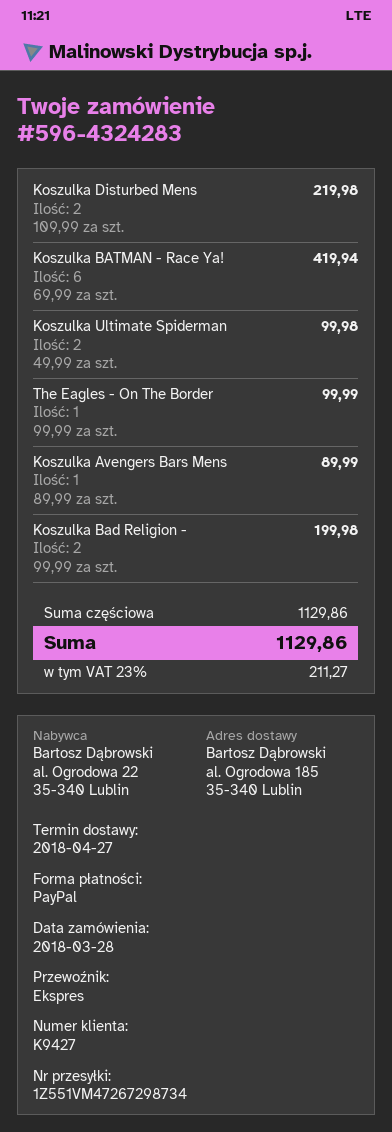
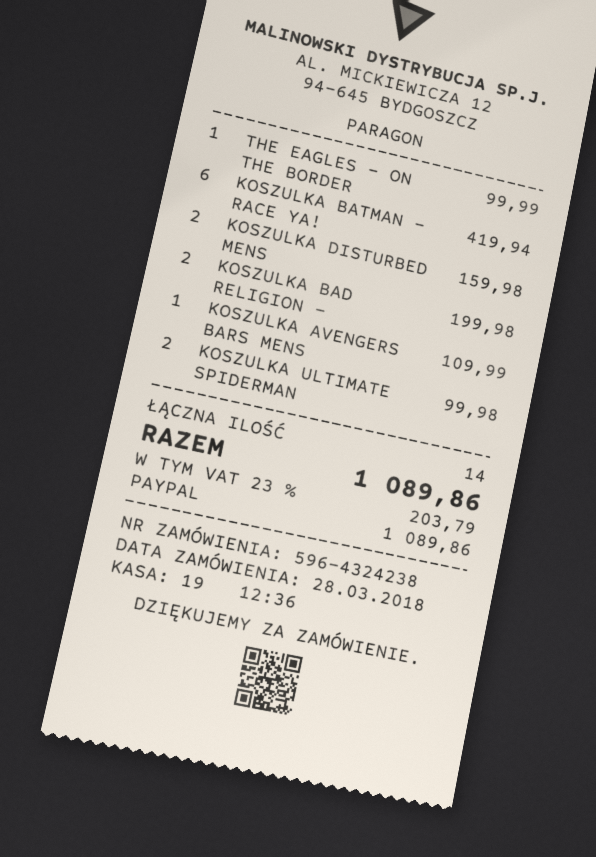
order number: 596-4324283 -> 596-4324238
Koszulka Disturbed Mens: 2 for 219.98 -> 2 for 159.98
Koszulka Avengers Bars Mens: 1 for 89.99 -> 1 for 109.99
tax: 23% = 211.27 -> 23% = 203.79
total: 1129.86 -> 1089.86

